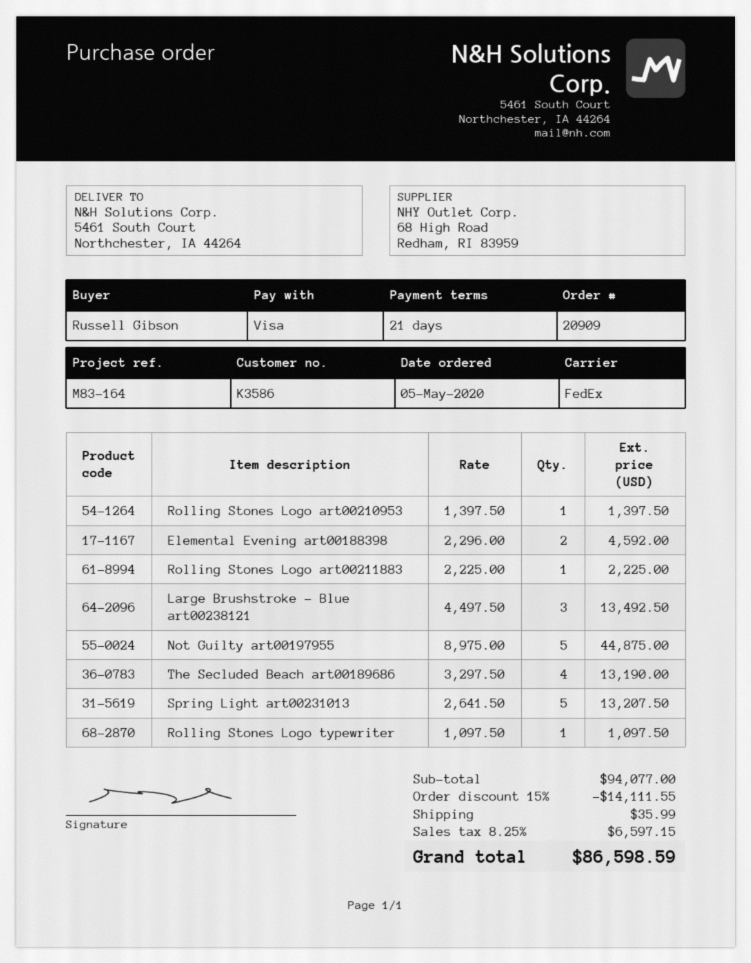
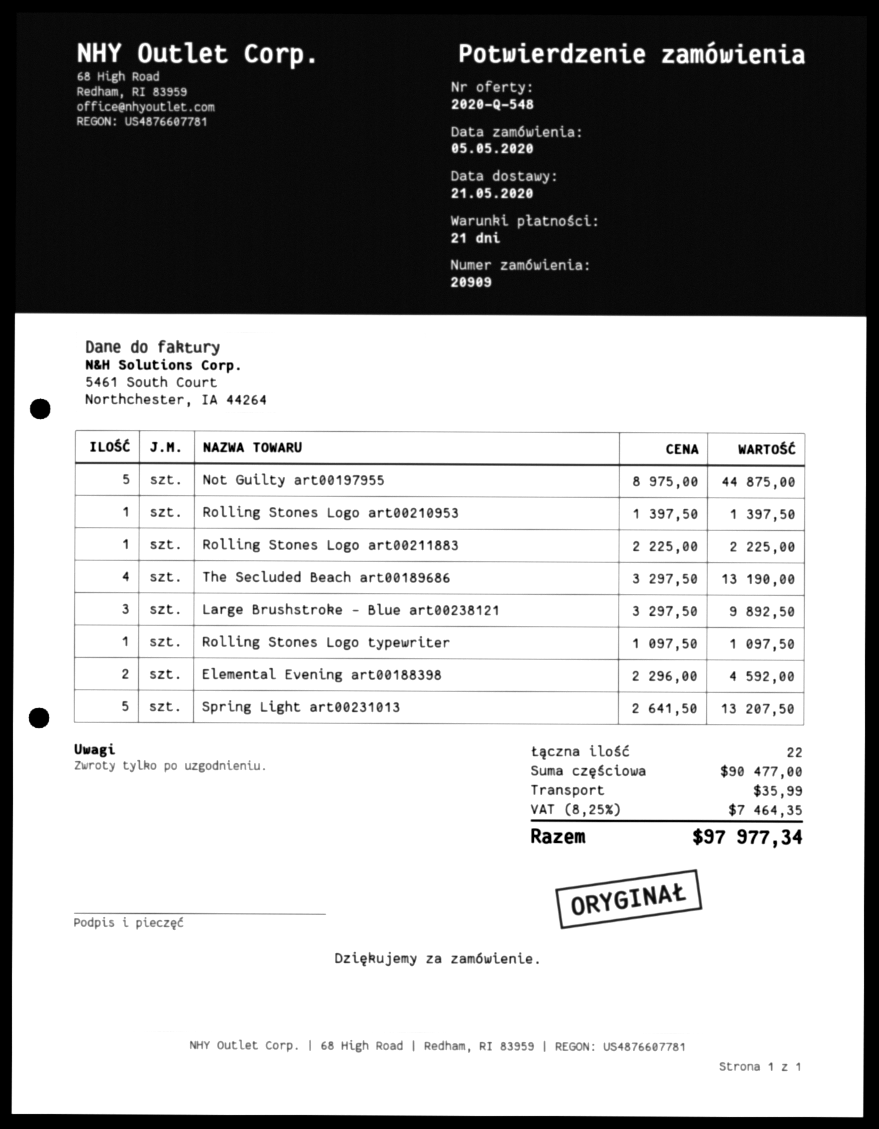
Large Brushstroke - Blue art00238121: 3 x 4497.50 = 13492.50 -> 3 x 3297.50 = 9892.50
subtotal: 94077.00 -> 90477.00
discount: 15% = 14111.55 -> none
tax: 8.25% = 6597.15 -> 8.25% = 7464.35
total: 86598.59 -> 97977.34

